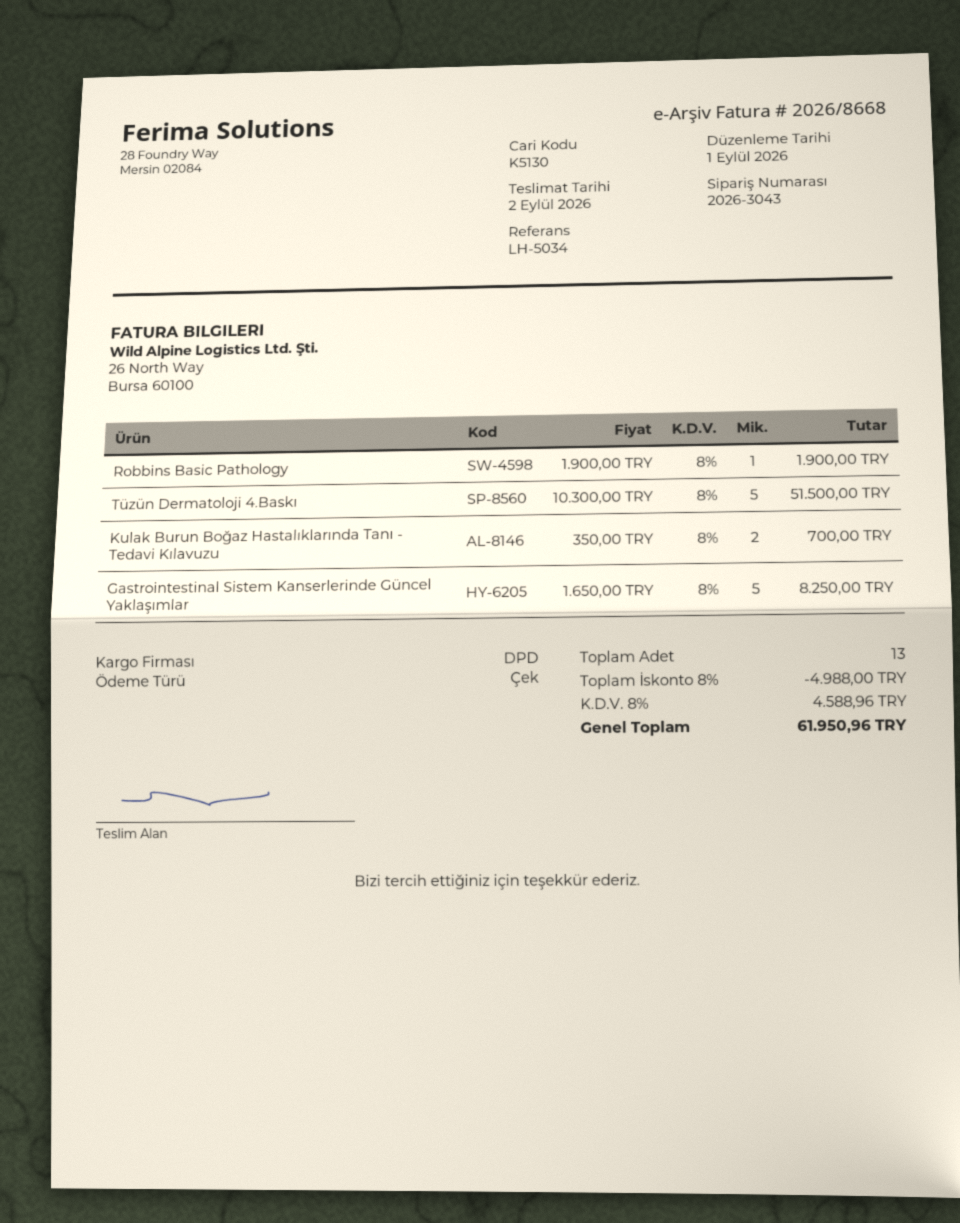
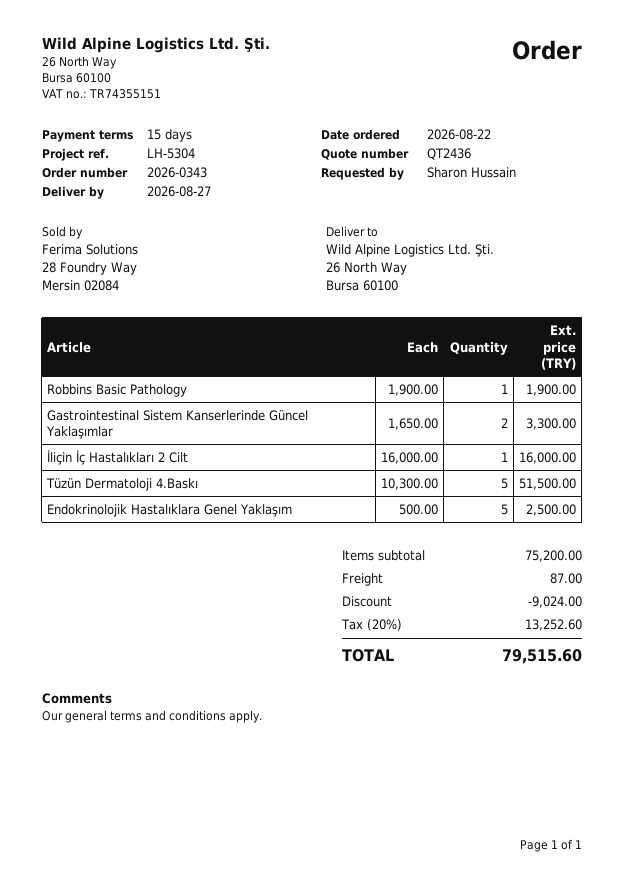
order number: 2026-3043 -> 2026-0343
delivery date: 2026-09-02 -> 2026-08-27
reference: LH-5034 -> LH-5304
Kulak Burun Boğaz Hastalıklarında Tanı - Tedavi Kılavuzu: 2 x 350.00 = 700.00 -> none
Gastrointestinal Sistem Kanserlerinde Güncel Yaklaşımlar: 5 x 1650.00 = 8250.00 -> 2 x 1650.00 = 3300.00
İliçin İç Hastalıkları 2 Cilt: none -> 1 x 16000.00 = 16000.00
Endokrinolojik Hastalıklara Genel Yaklaşım: none -> 5 x 500.00 = 2500.00
discount: 4988.00 -> 9024.00
shipping: none -> 87.00
tax: 8% = 4588.96 -> 20% = 13252.60
total: 61950.96 -> 79515.60

